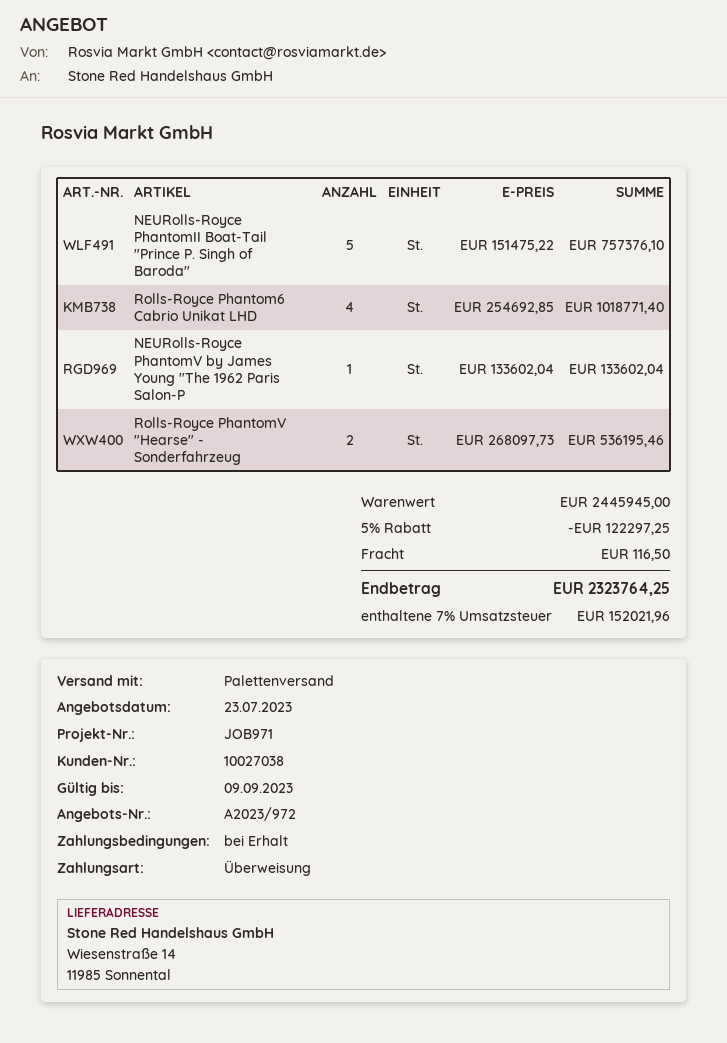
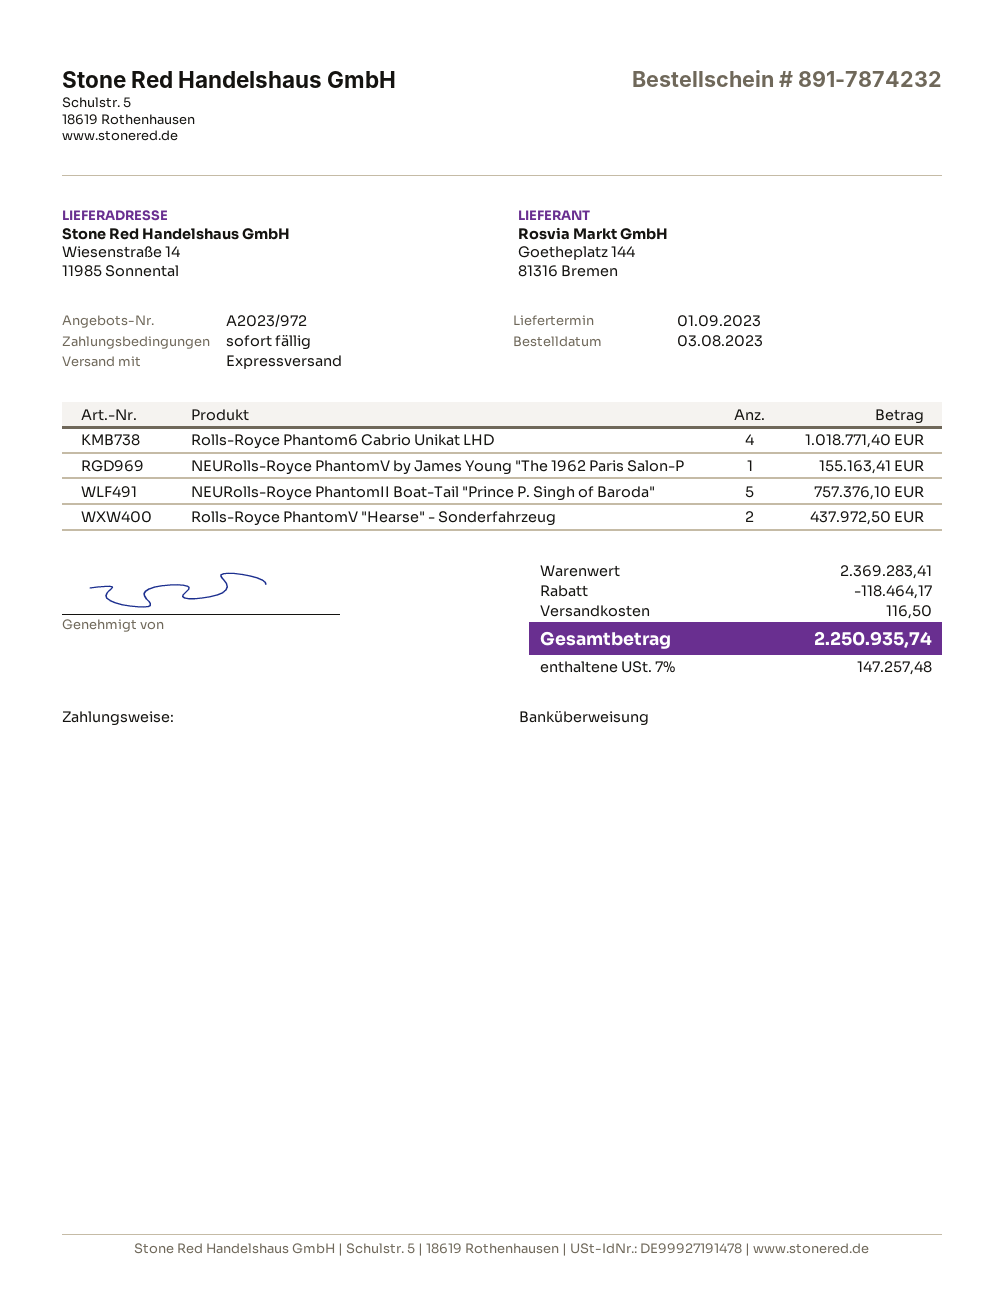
shipping method: pallet freight -> express
NEURolls-Royce PhantomV by James Young "The 1962 Paris Salon-P: 1 for 133602.04 -> 1 for 155163.41
Rolls-Royce PhantomV "Hearse" - Sonderfahrzeug: 2 for 536195.46 -> 2 for 437972.50
subtotal: 2445945.00 -> 2369283.41
discount: 122297.25 -> 118464.17
tax: 7% = 152021.96 -> 7% = 147257.48
total: 2323764.25 -> 2250935.74

